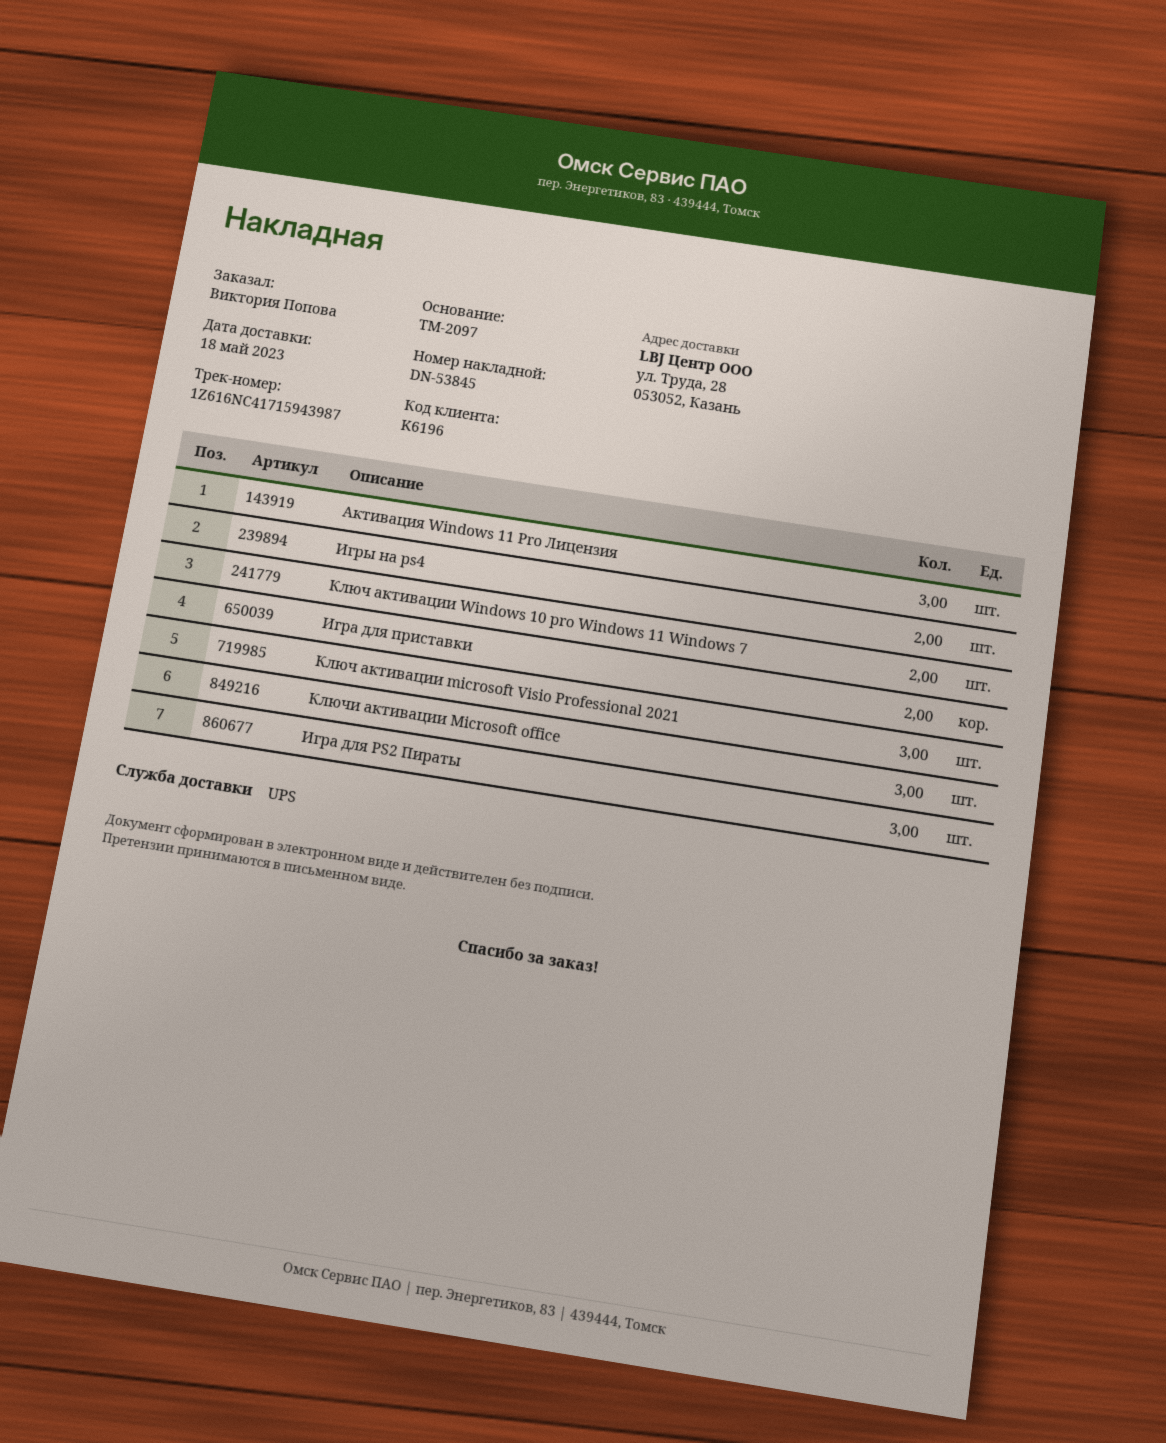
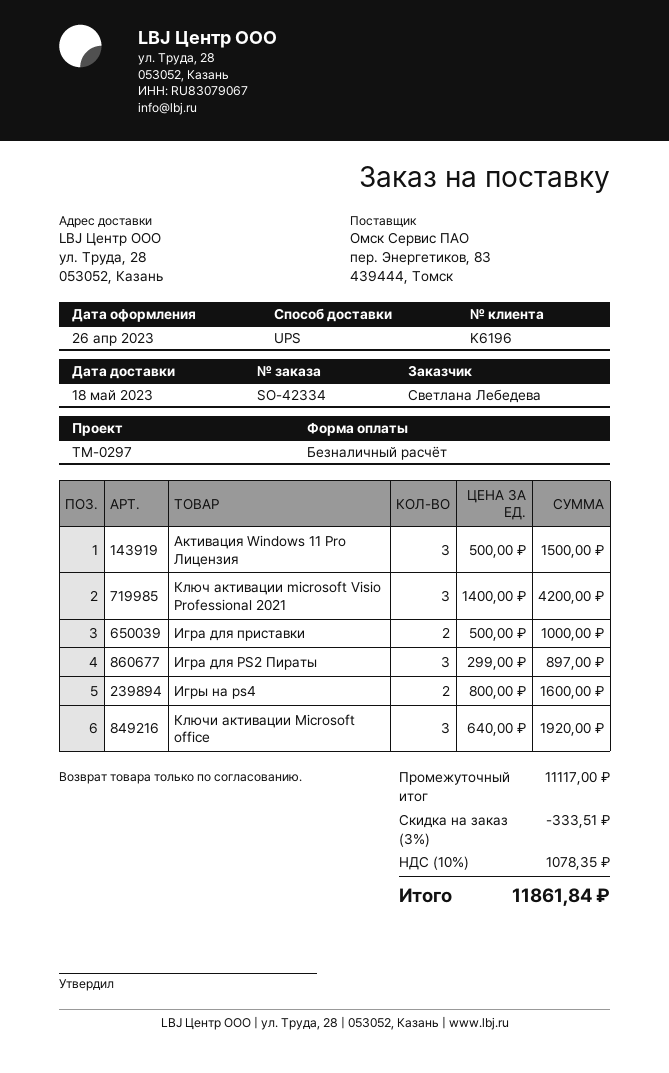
reference: TM-2097 -> TM-0297
ordered by: Виктория Попова -> Светлана Лебедева
Ключ активации Windows 10 pro Windows 11 Windows 7: 2 -> none

